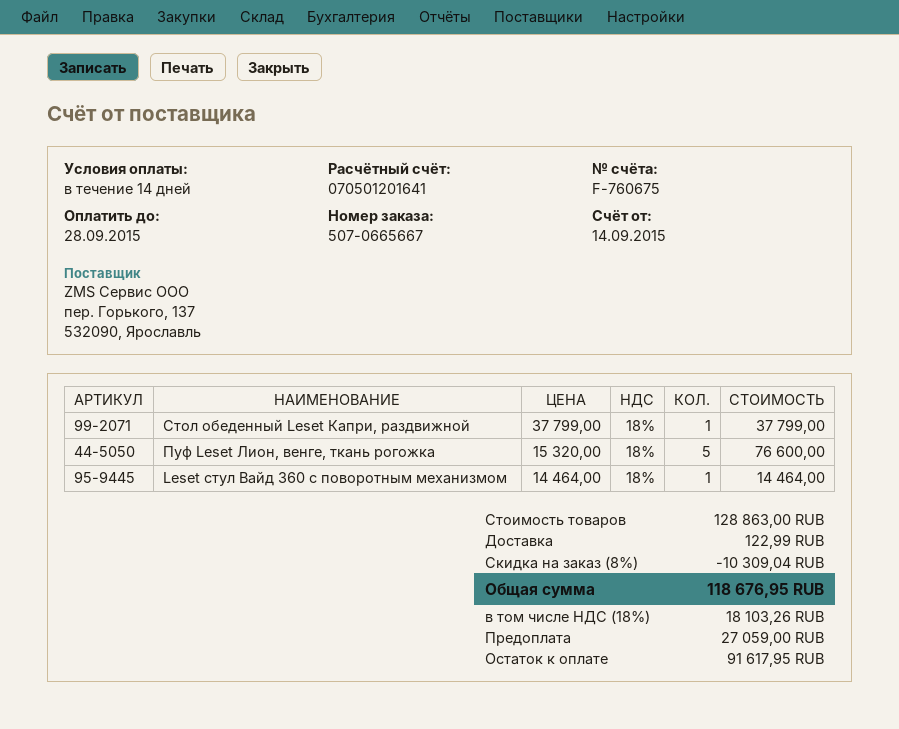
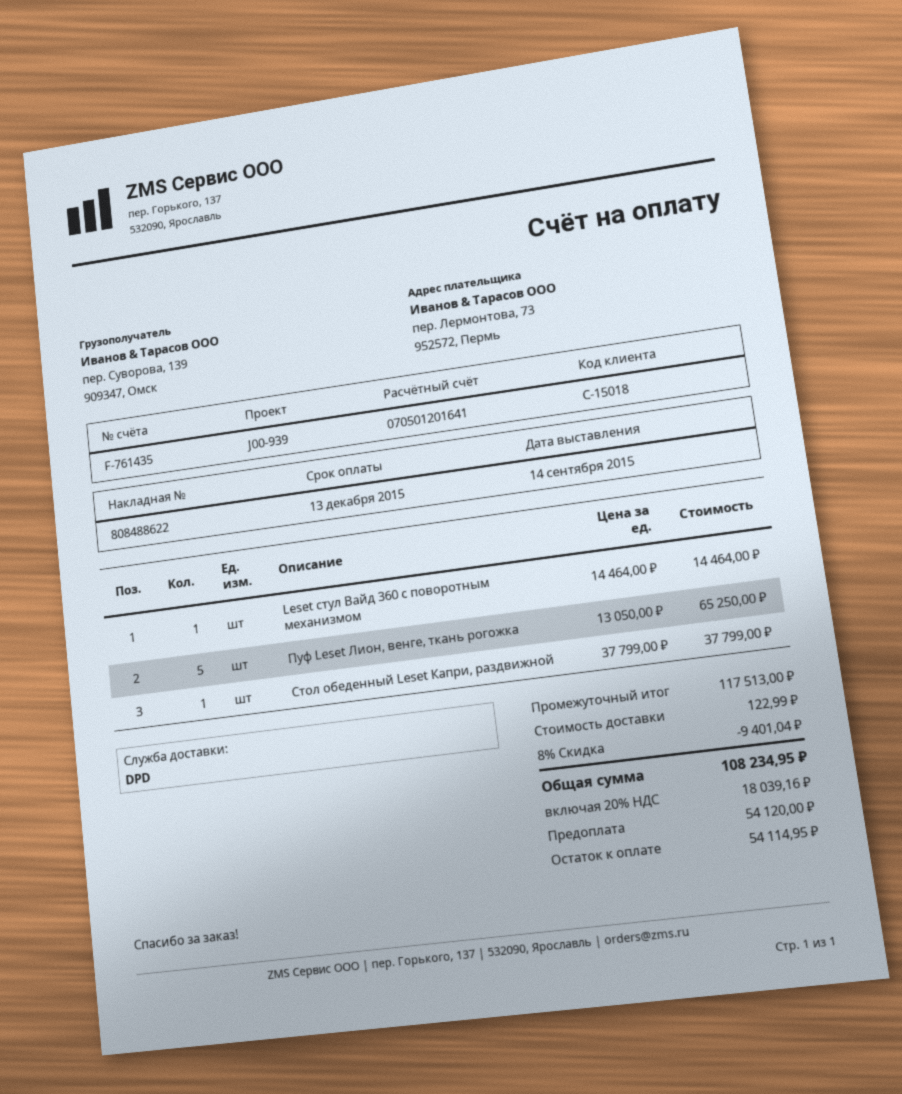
invoice number: F-760675 -> F-761435
due date: 2015-09-28 -> 2015-12-13
Пуф Leset Лион, венге, ткань рогожка: 5 x 15320.00 = 76600.00 -> 5 x 13050.00 = 65250.00
subtotal: 128863.00 -> 117513.00
discount: 8% = 10309.04 -> 8% = 9401.04
tax: 18% = 18103.26 -> 20% = 18039.16
total: 118676.95 -> 108234.95
deposit: 27059.00 -> 54120.00
balance: 91617.95 -> 54114.95

